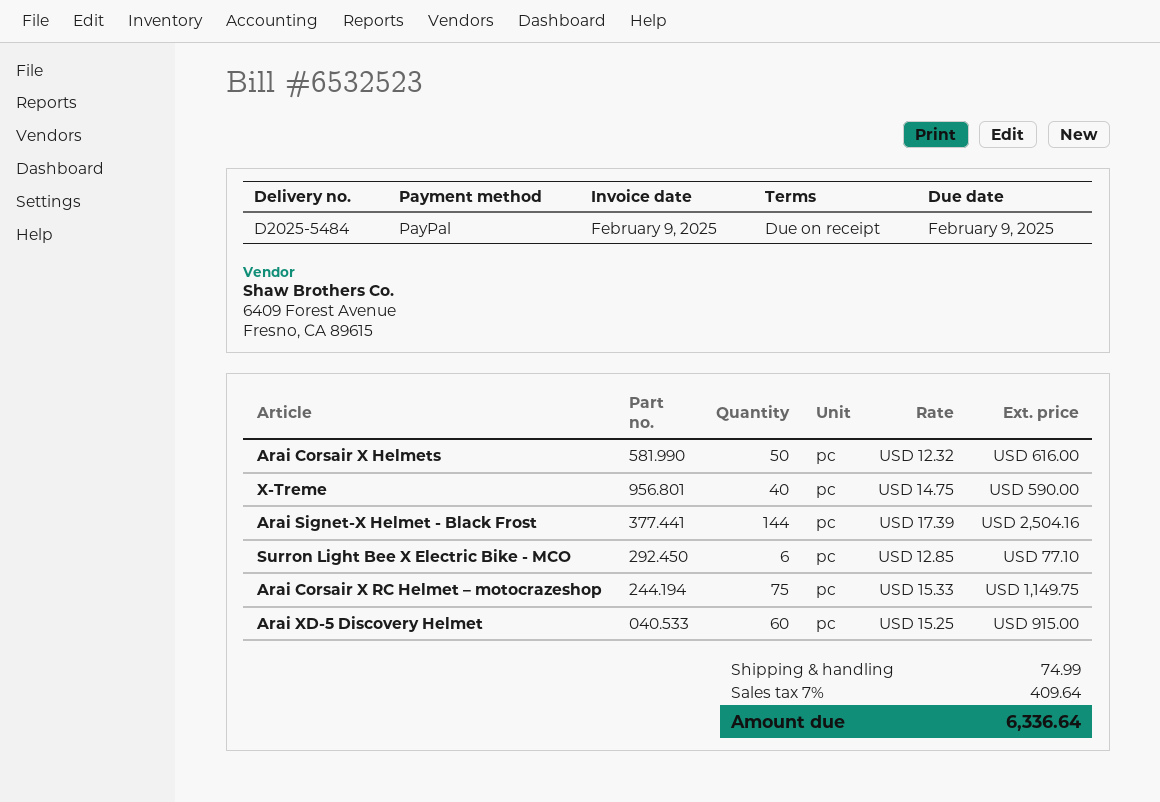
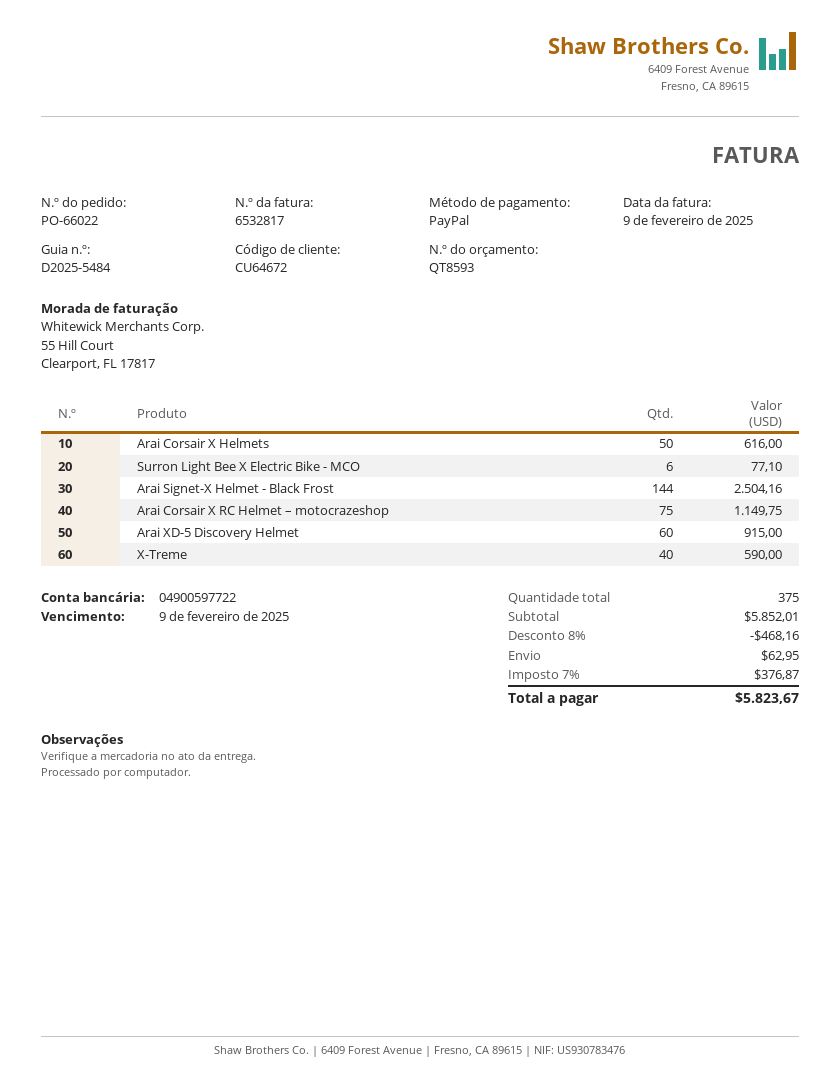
invoice number: 6532523 -> 6532817
discount: none -> 8% = 468.16
shipping: 74.99 -> 62.95
tax: 7% = 409.64 -> 7% = 376.87
total: 6336.64 -> 5823.67

